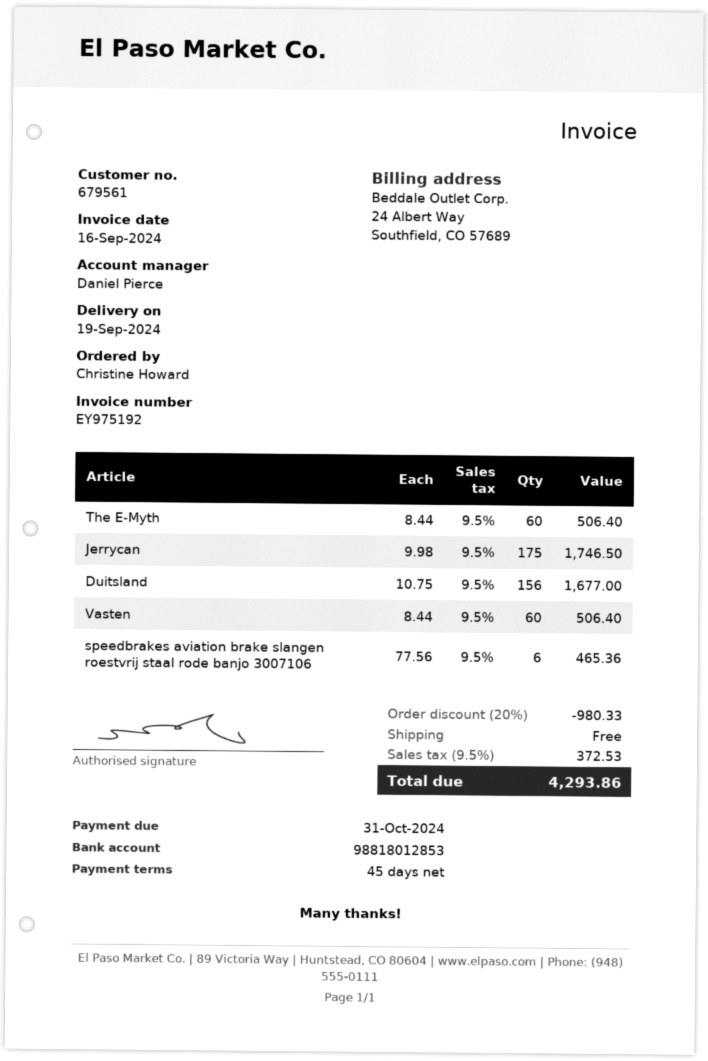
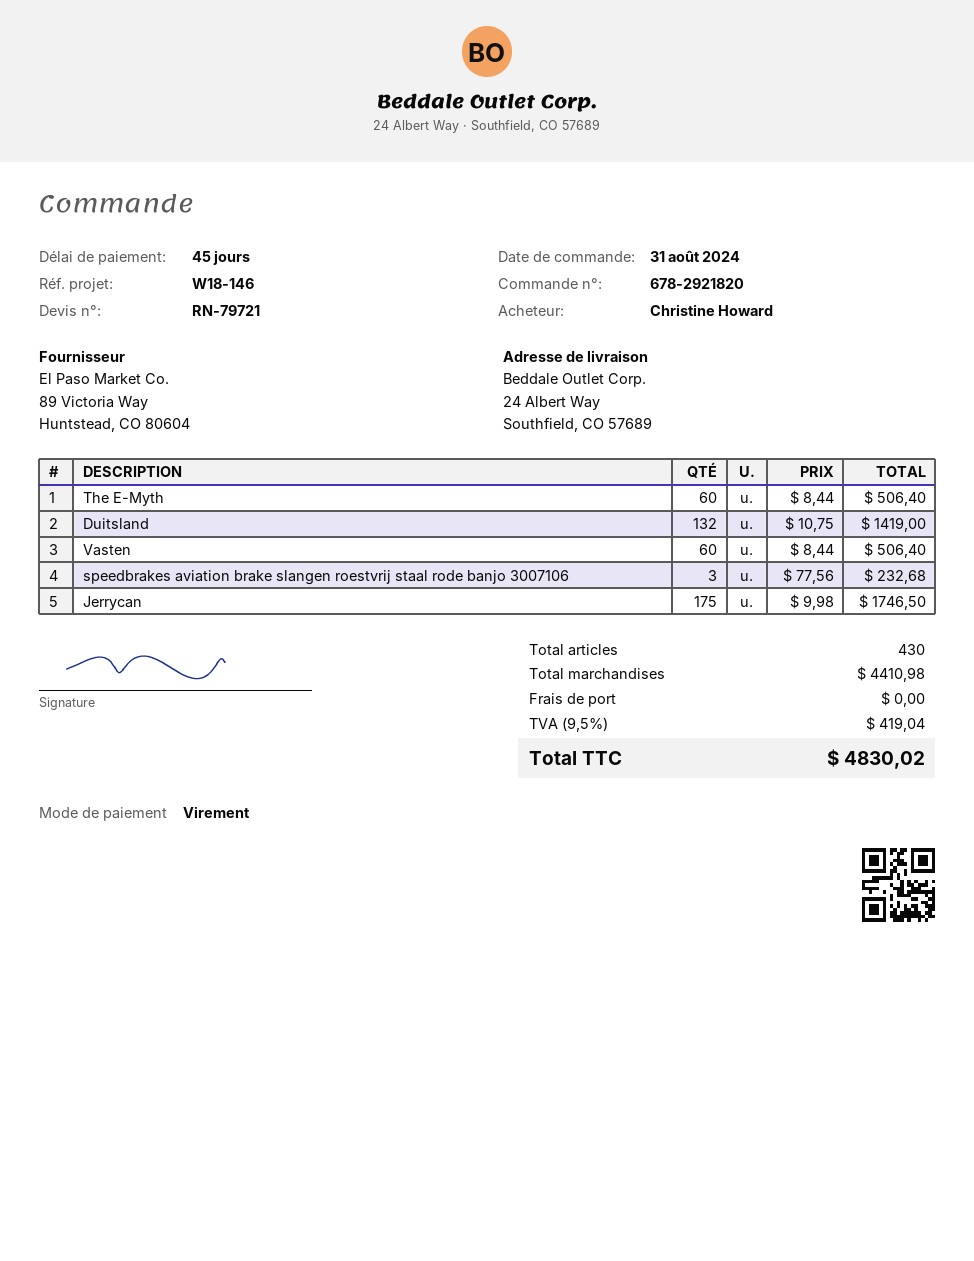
Duitsland: 156 x 10.75 = 1677.00 -> 132 x 10.75 = 1419.00
speedbrakes aviation brake slangen roestvrij staal rode banjo 3007106: 6 x 77.56 = 465.36 -> 3 x 77.56 = 232.68
discount: 20% = 980.33 -> none
tax: 9.5% = 372.53 -> 9.5% = 419.04
total: 4293.86 -> 4830.02

